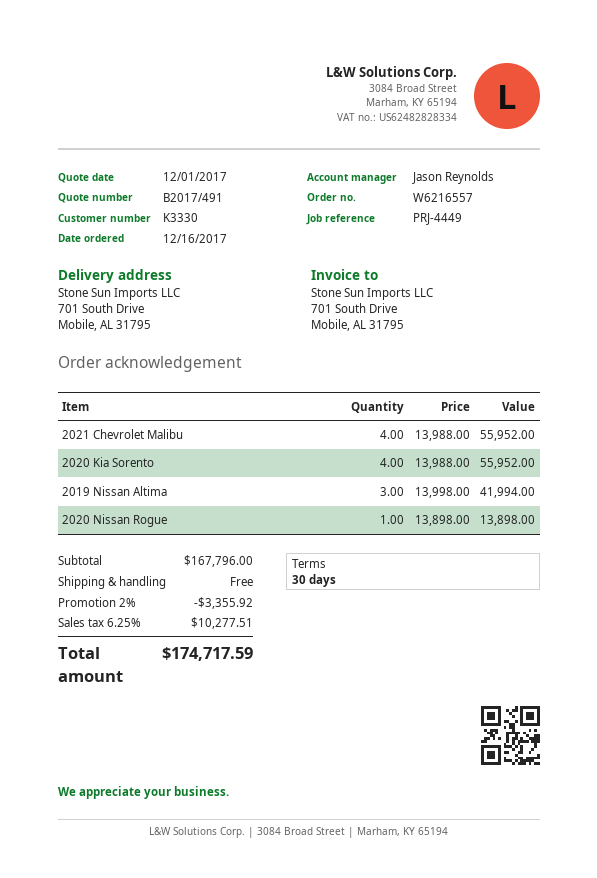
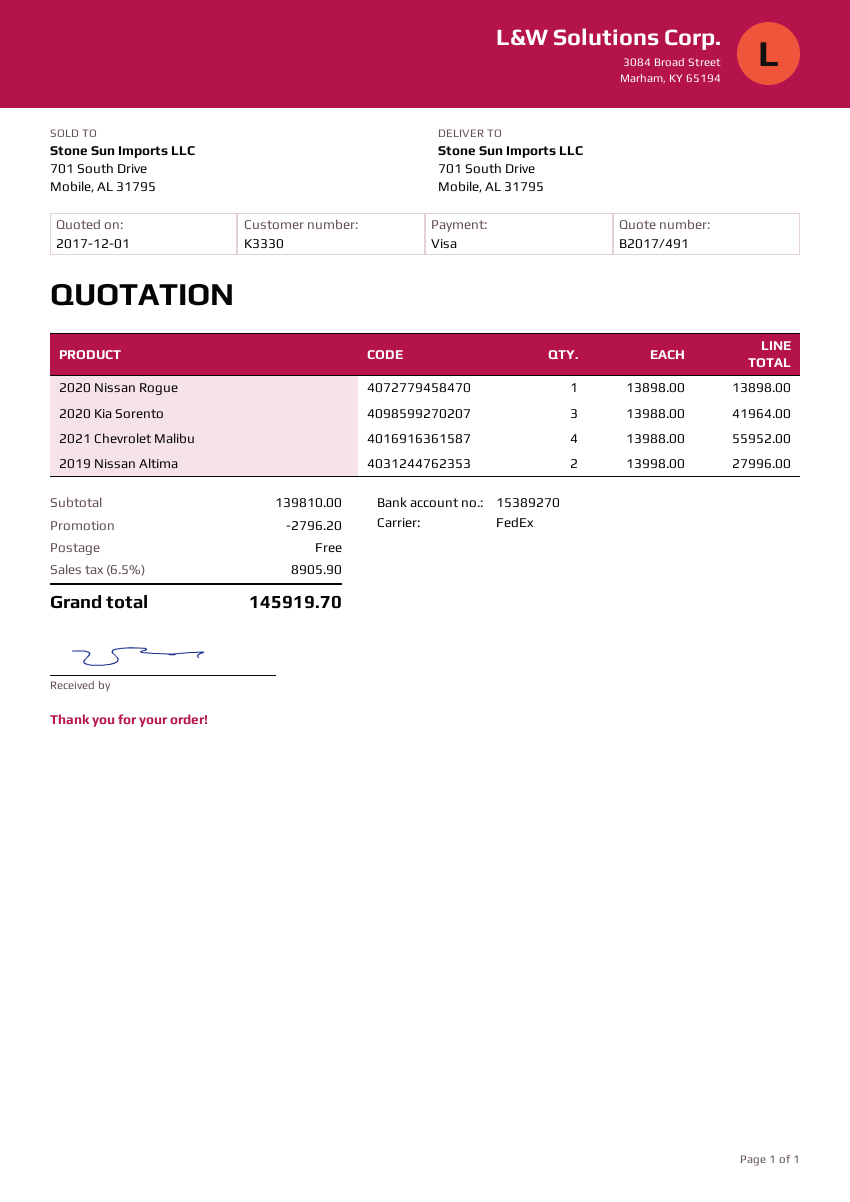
2020 Kia Sorento: 4 x 13988.00 = 55952.00 -> 3 x 13988.00 = 41964.00
2019 Nissan Altima: 3 x 13998.00 = 41994.00 -> 2 x 13998.00 = 27996.00
subtotal: 167796.00 -> 139810.00
discount: 3355.92 -> 2796.20
tax: 6.25% = 10277.51 -> 6.5% = 8905.90
total: 174717.59 -> 145919.70

